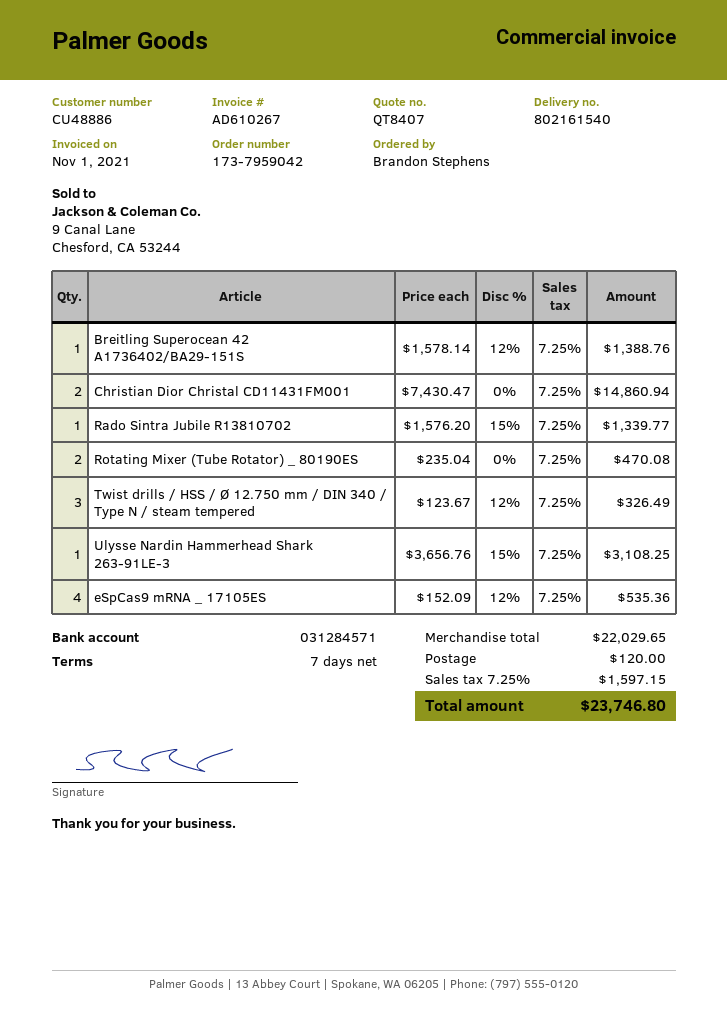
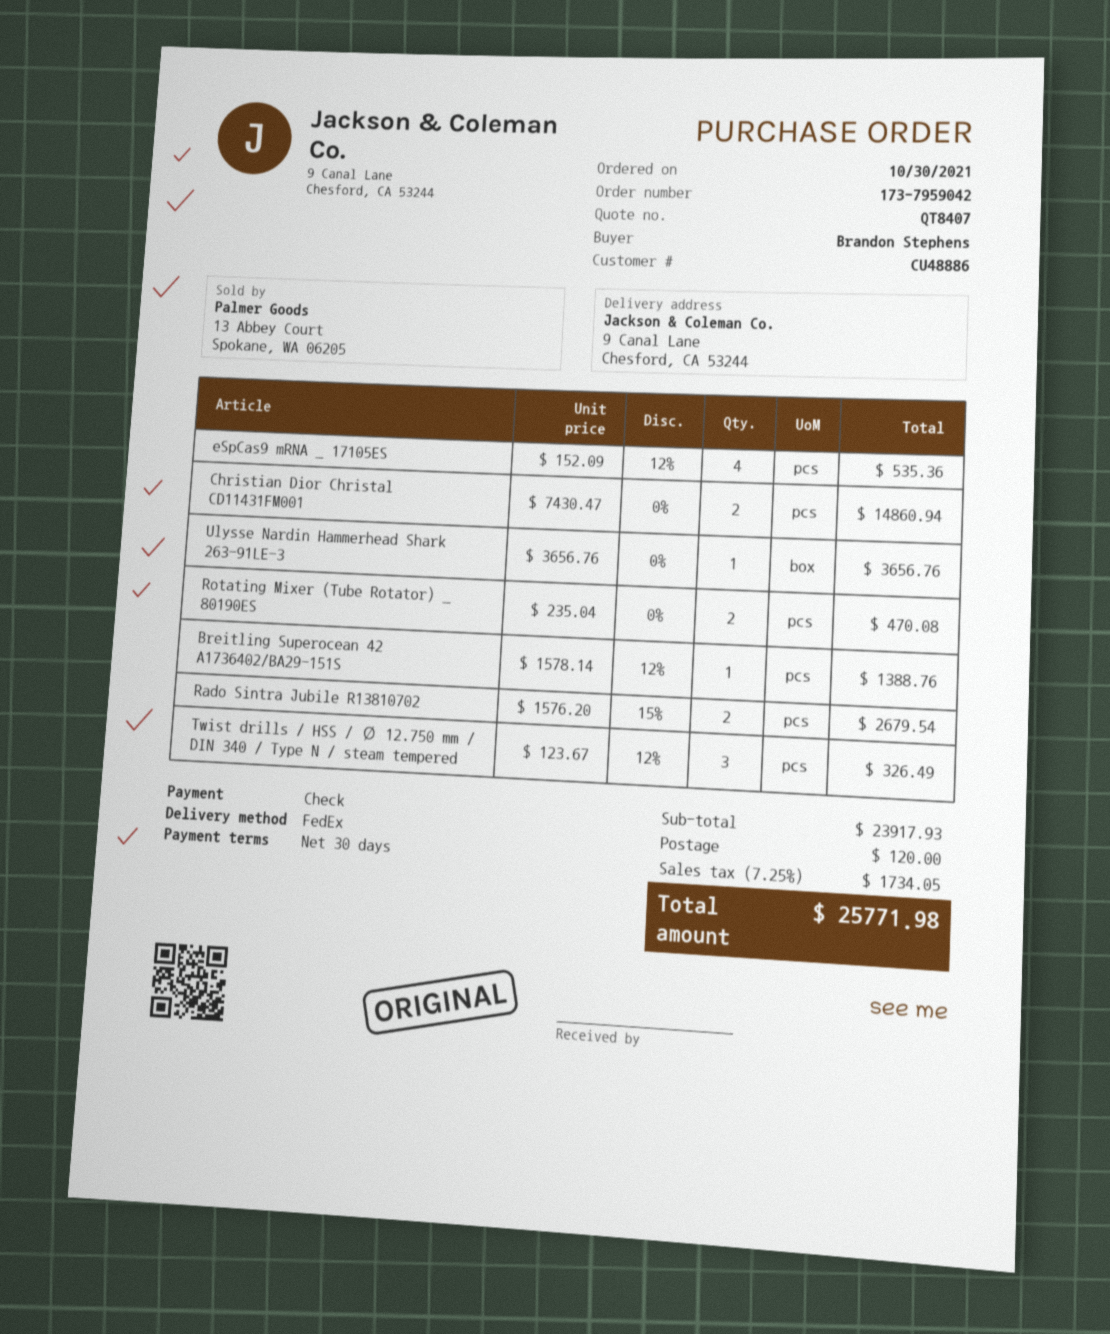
payment terms: 7 days -> 30 days
Rado Sintra Jubile R13810702: 1 x 1576.20 - 15% = 1339.77 -> 2 x 1576.20 - 15% = 2679.54
Ulysse Nardin Hammerhead Shark 263-91LE-3: 1 x 3656.76 - 15% = 3108.25 -> 1 x 3656.76 = 3656.76
subtotal: 22029.65 -> 23917.93
tax: 7.25% = 1597.15 -> 7.25% = 1734.05
total: 23746.80 -> 25771.98

